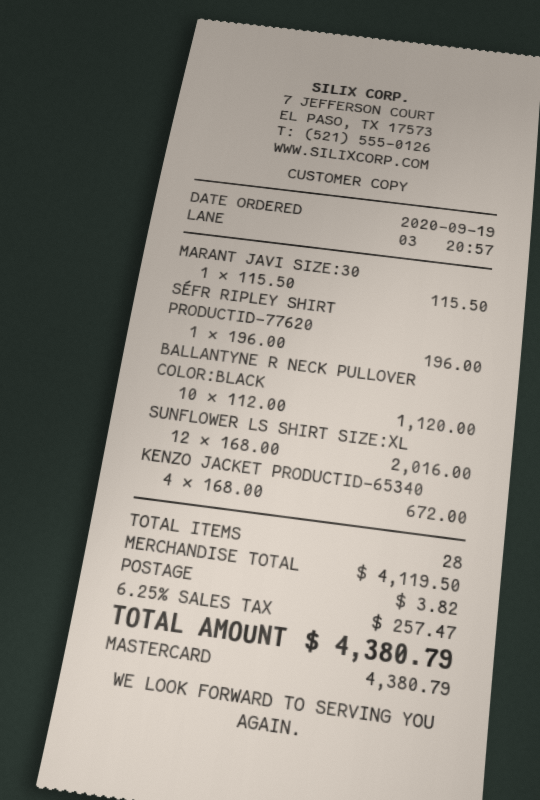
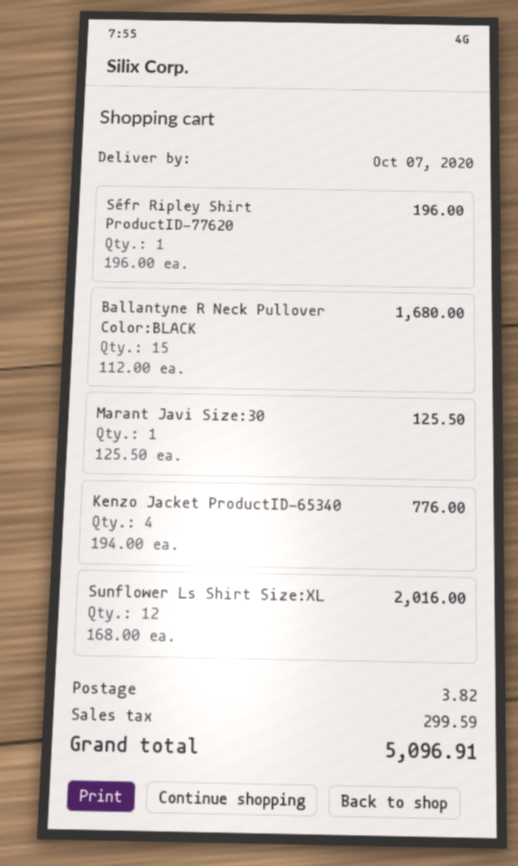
MARANT JAVI SIZE:30: 1 x 115.50 = 115.50 -> 1 x 125.50 = 125.50
BALLANTYNE R NECK PULLOVER COLOR:BLACK: 10 x 112.00 = 1120.00 -> 15 x 112.00 = 1680.00
KENZO JACKET PRODUCTID-65340: 4 x 168.00 = 672.00 -> 4 x 194.00 = 776.00
tax: 257.47 -> 299.59
total: 4380.79 -> 5096.91

